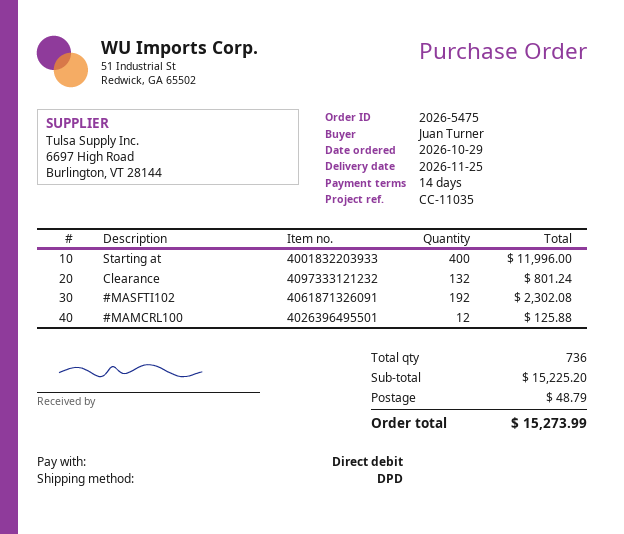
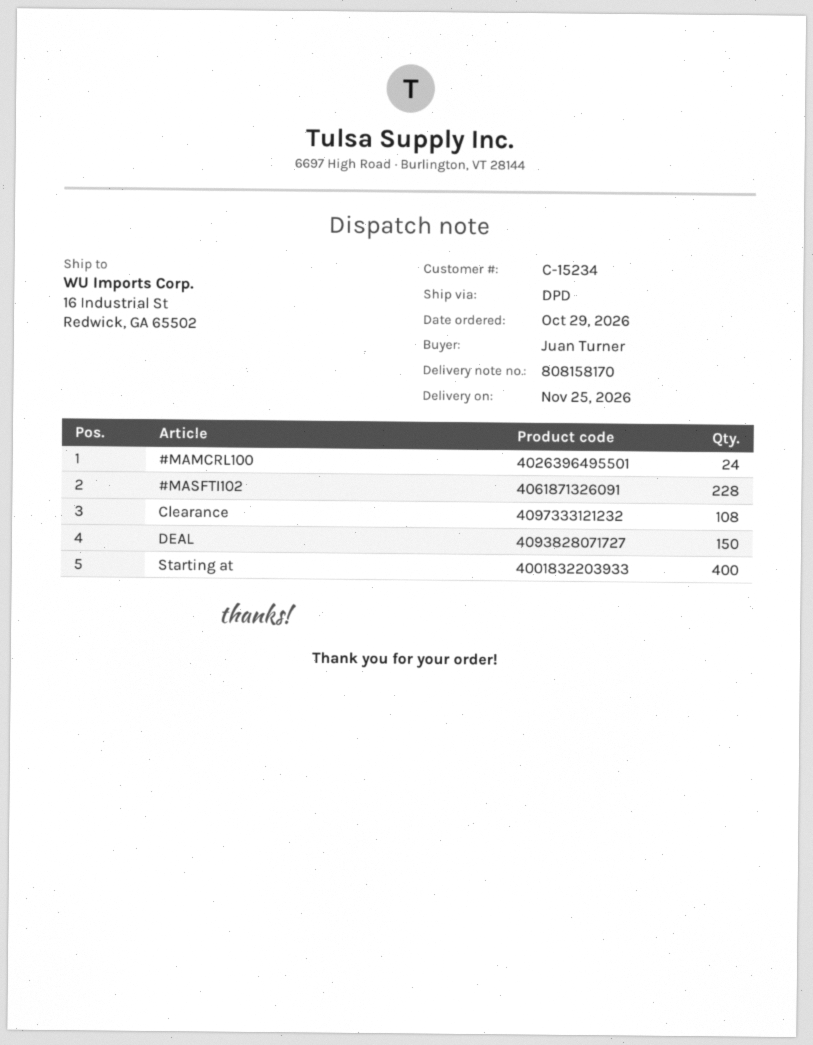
Clearance: 132 -> 108
#MASFTI102: 192 -> 228
#MAMCRL100: 12 -> 24
DEAL: none -> 150

